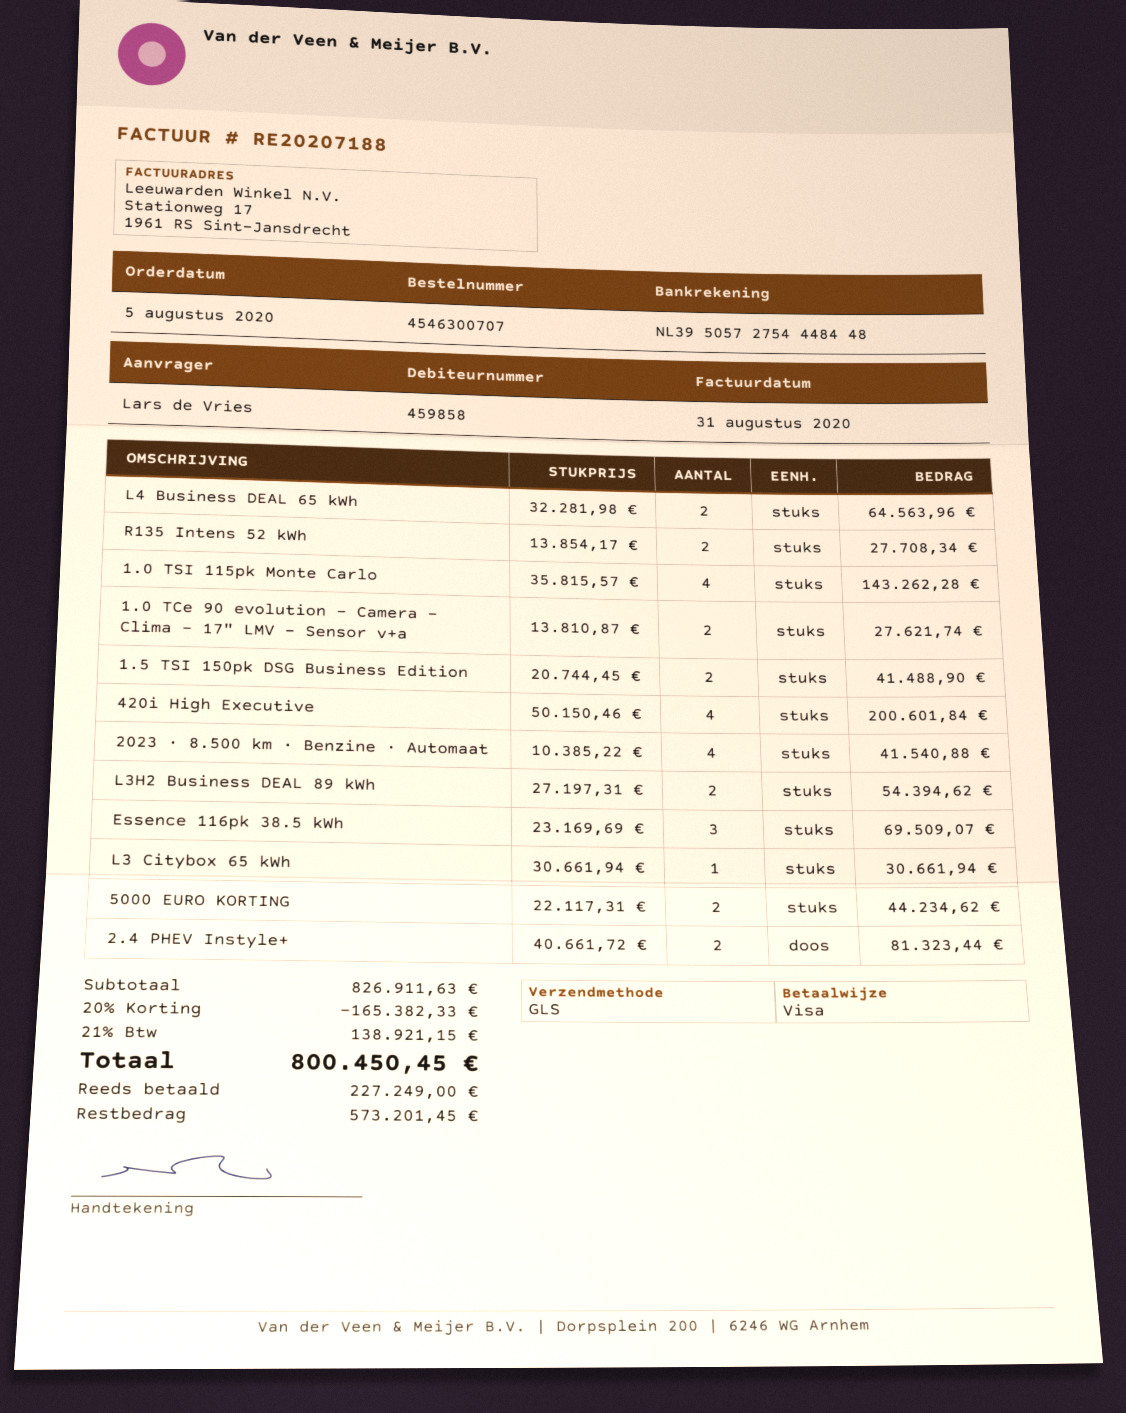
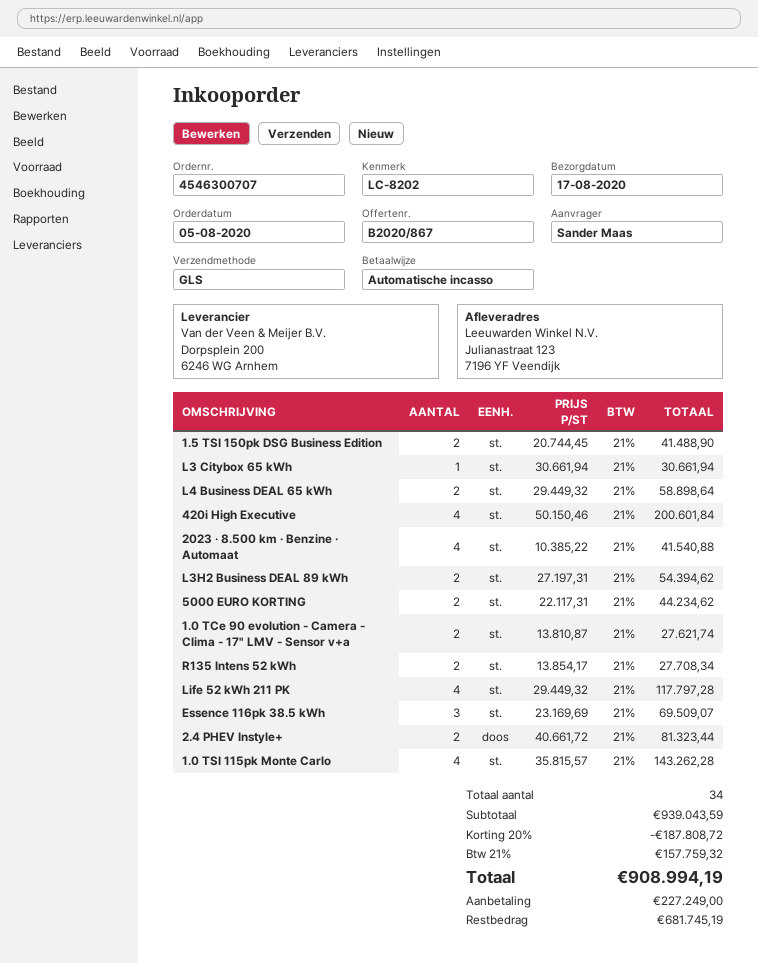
ordered by: Lars de Vries -> Sander Maas
payment method: Visa -> direct debit
L4 Business DEAL 65 kWh: 2 x 32281.98 = 64563.96 -> 2 x 29449.32 = 58898.64
Life 52 kWh 211 PK: none -> 4 x 29449.32 = 117797.28
subtotal: 826911.63 -> 939043.59
discount: 20% = 165382.33 -> 20% = 187808.72
tax: 21% = 138921.15 -> 21% = 157759.32
total: 800450.45 -> 908994.19
balance: 573201.45 -> 681745.19

